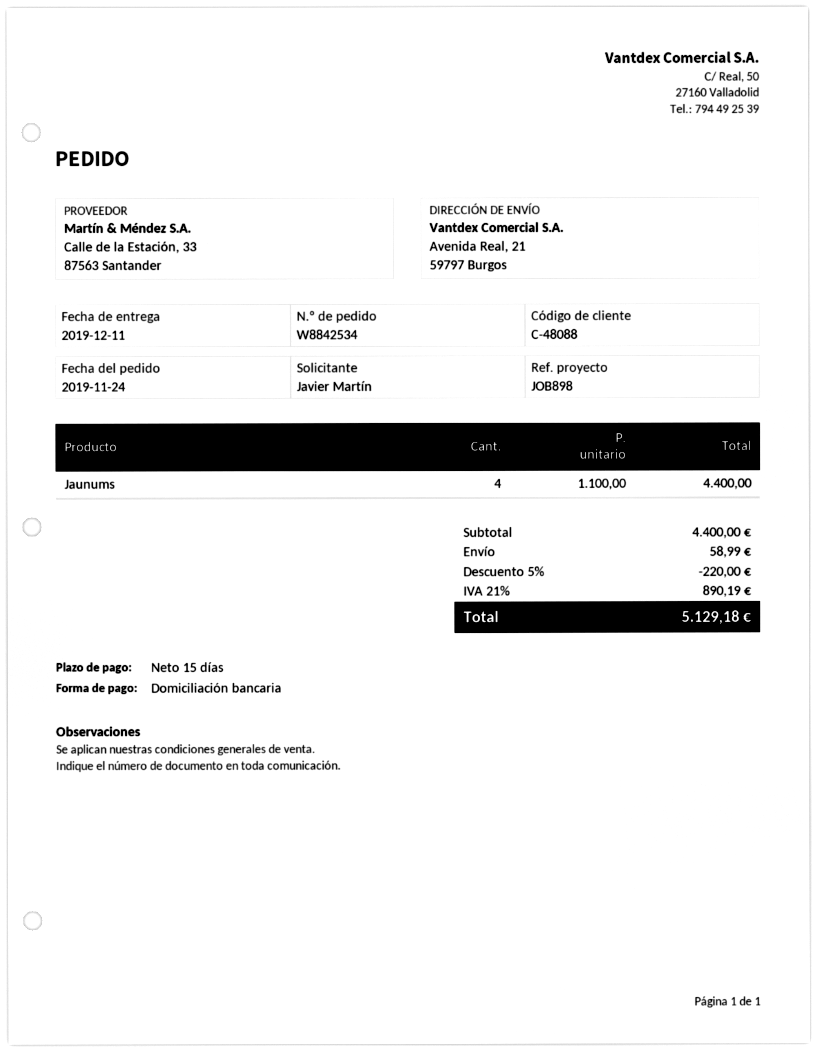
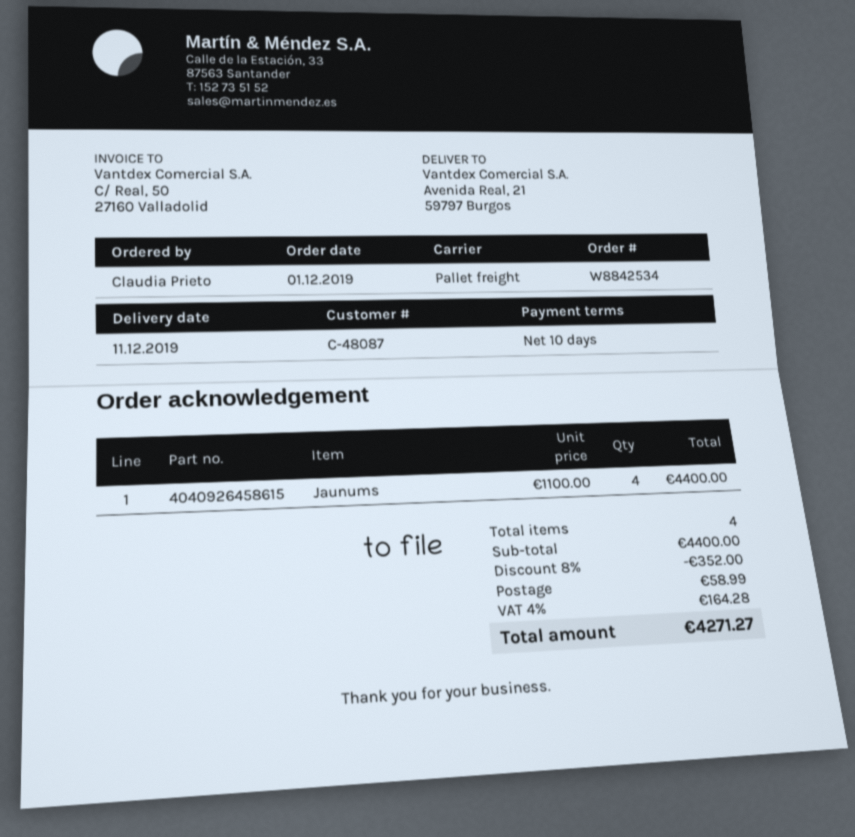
order date: 2019-11-24 -> 2019-12-01
payment terms: 15 days -> 10 days
customer number: C-48088 -> C-48087
ordered by: Javier Martín -> Claudia Prieto
discount: 5% = 220.00 -> 8% = 352.00
tax: 21% = 890.19 -> 4% = 164.28
total: 5129.18 -> 4271.27

